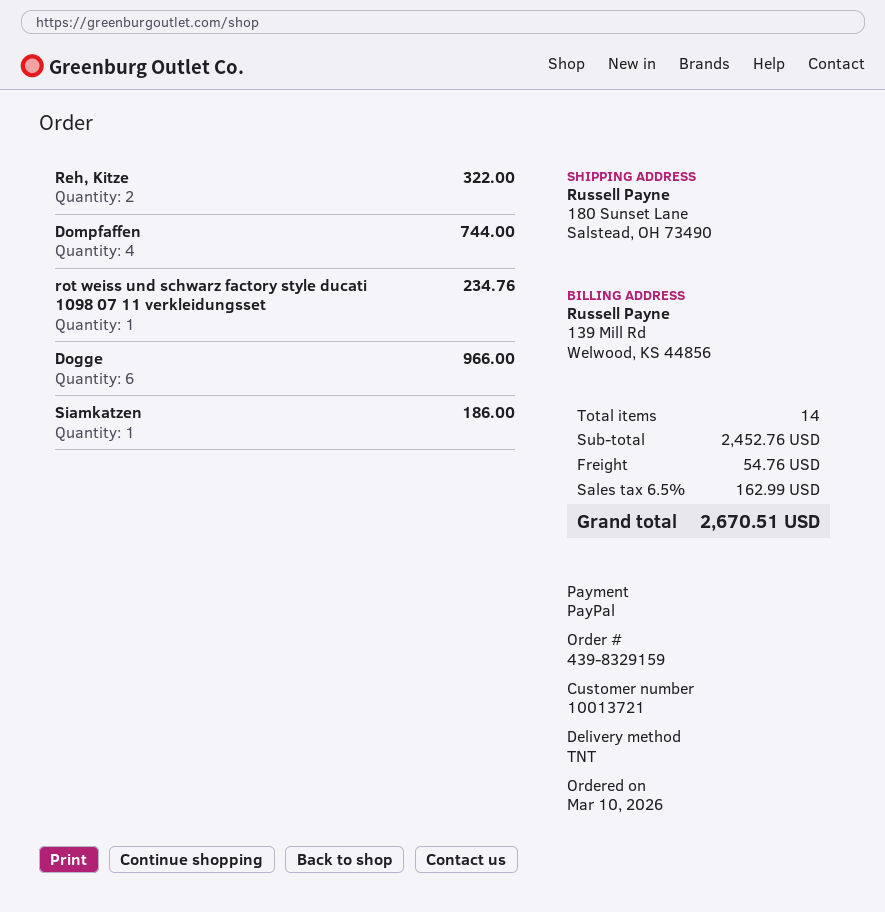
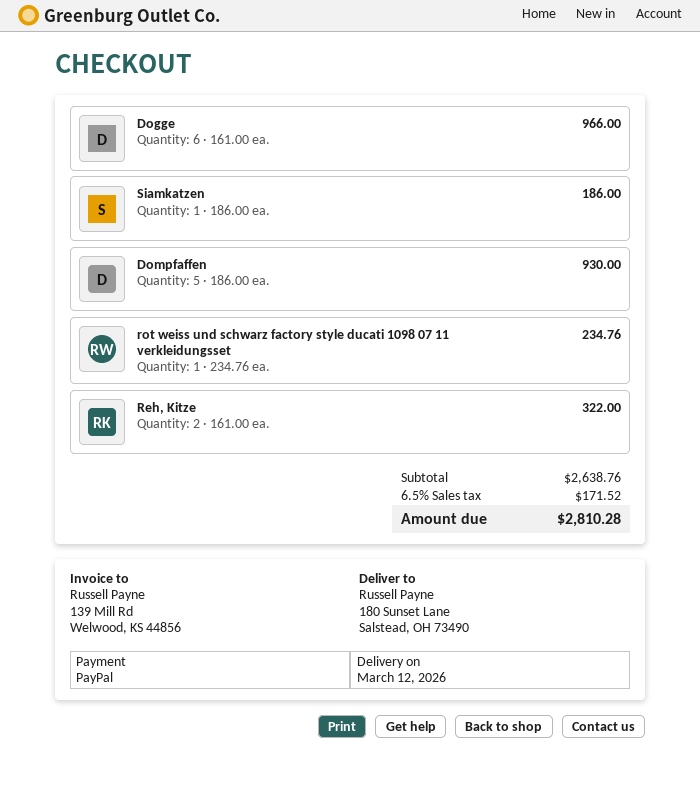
Dompfaffen: 4 for 744.00 -> 5 for 930.00
subtotal: 2452.76 -> 2638.76
shipping: 54.76 -> none
tax: 6.5% = 162.99 -> 6.5% = 171.52
total: 2670.51 -> 2810.28

